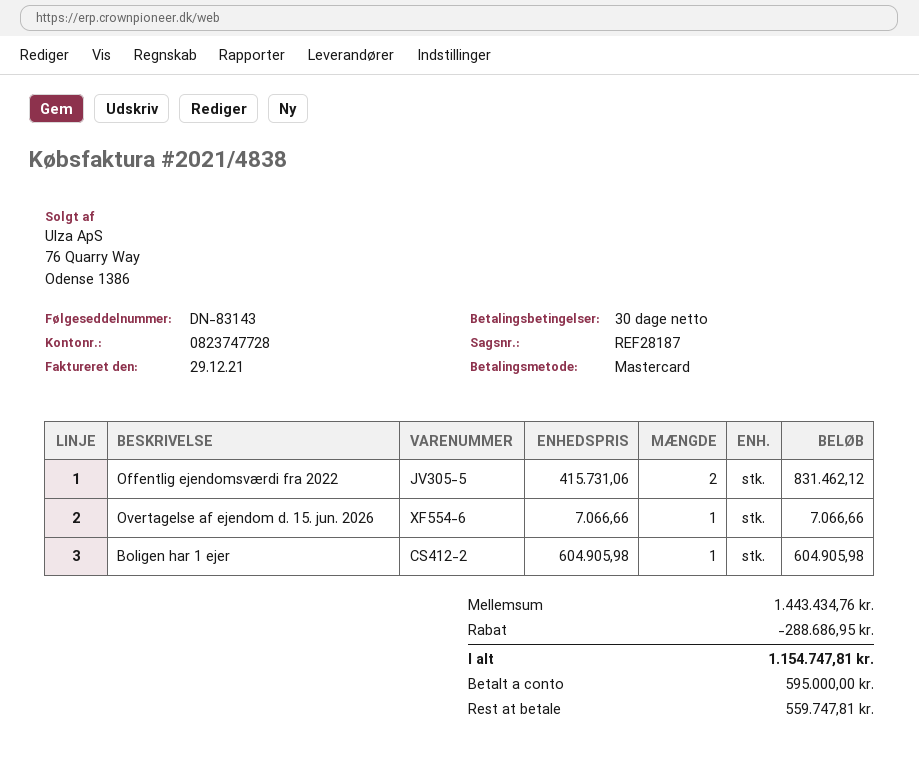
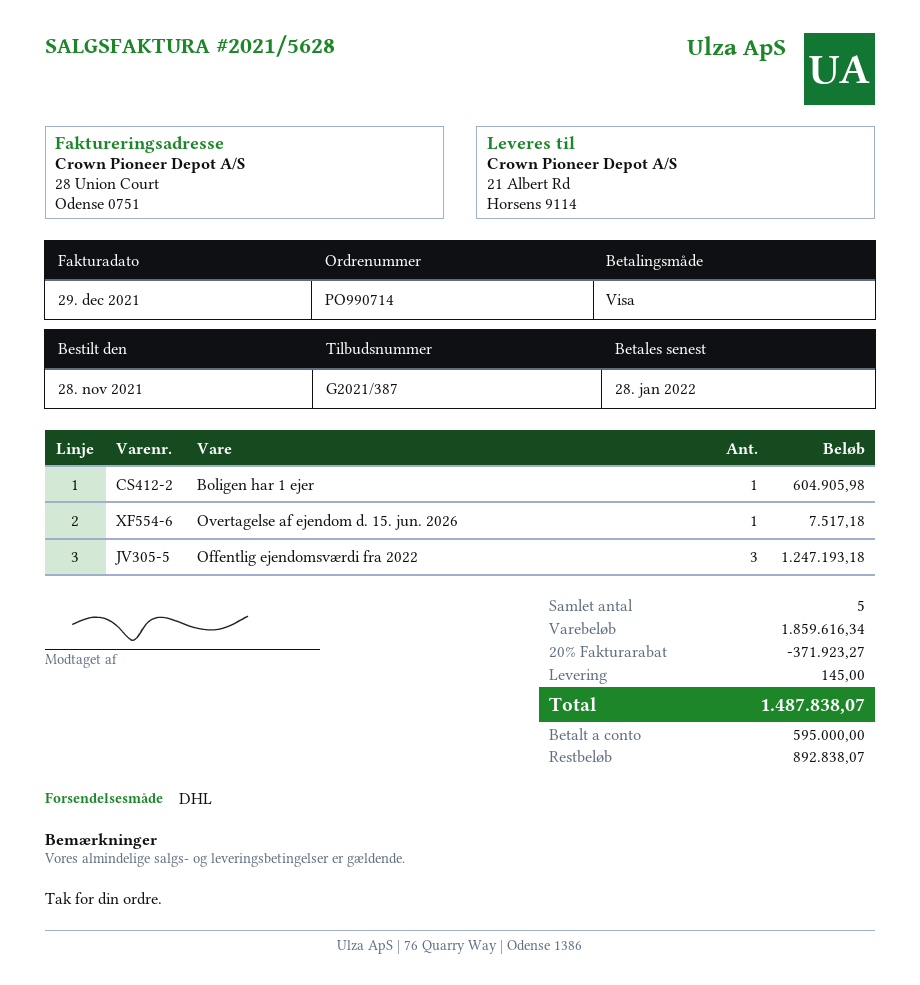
invoice number: 2021/4838 -> 2021/5628
payment method: Mastercard -> Visa
Offentlig ejendomsværdi fra 2022: 2 for 831462.12 -> 3 for 1247193.18
Overtagelse af ejendom d. 15. jun. 2026: 1 for 7066.66 -> 1 for 7517.18
subtotal: 1443434.76 -> 1859616.34
discount: 288686.95 -> 371923.27
shipping: none -> 145.00
total: 1154747.81 -> 1487838.07
balance: 559747.81 -> 892838.07

